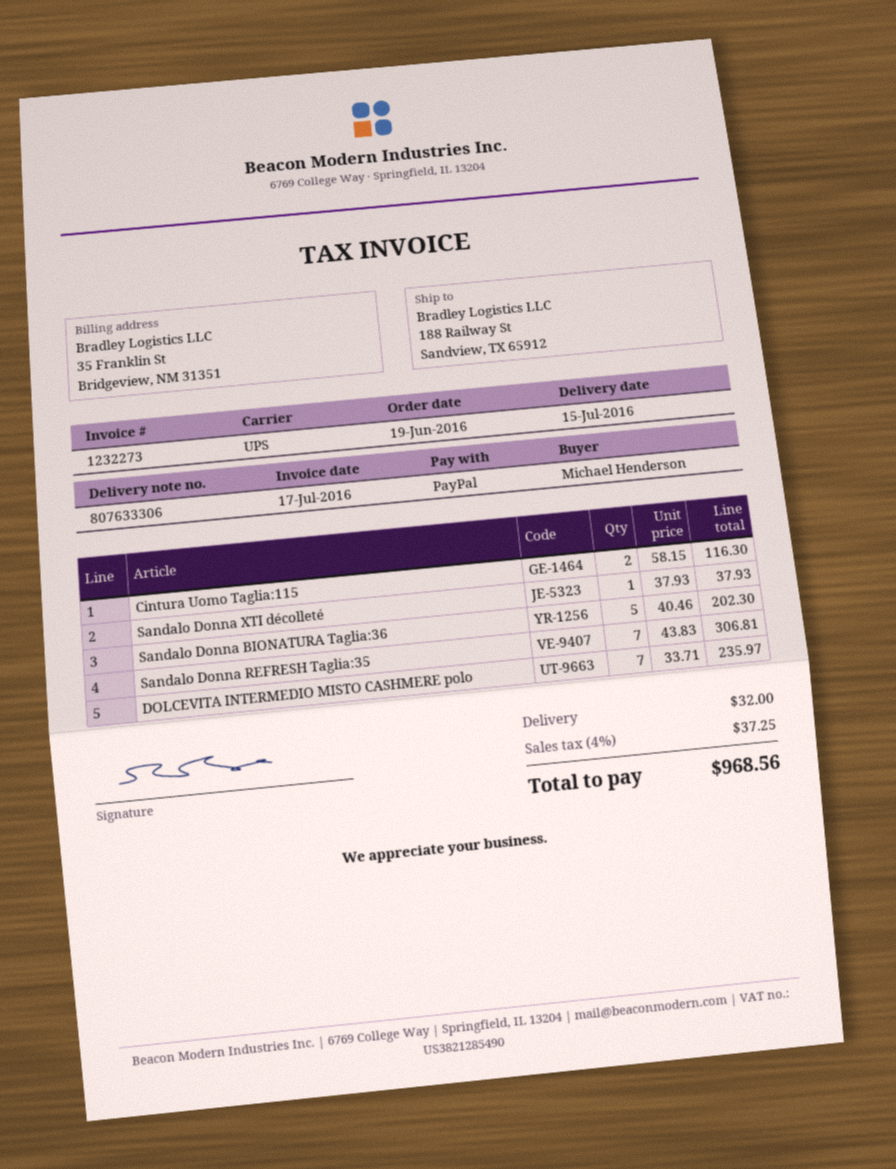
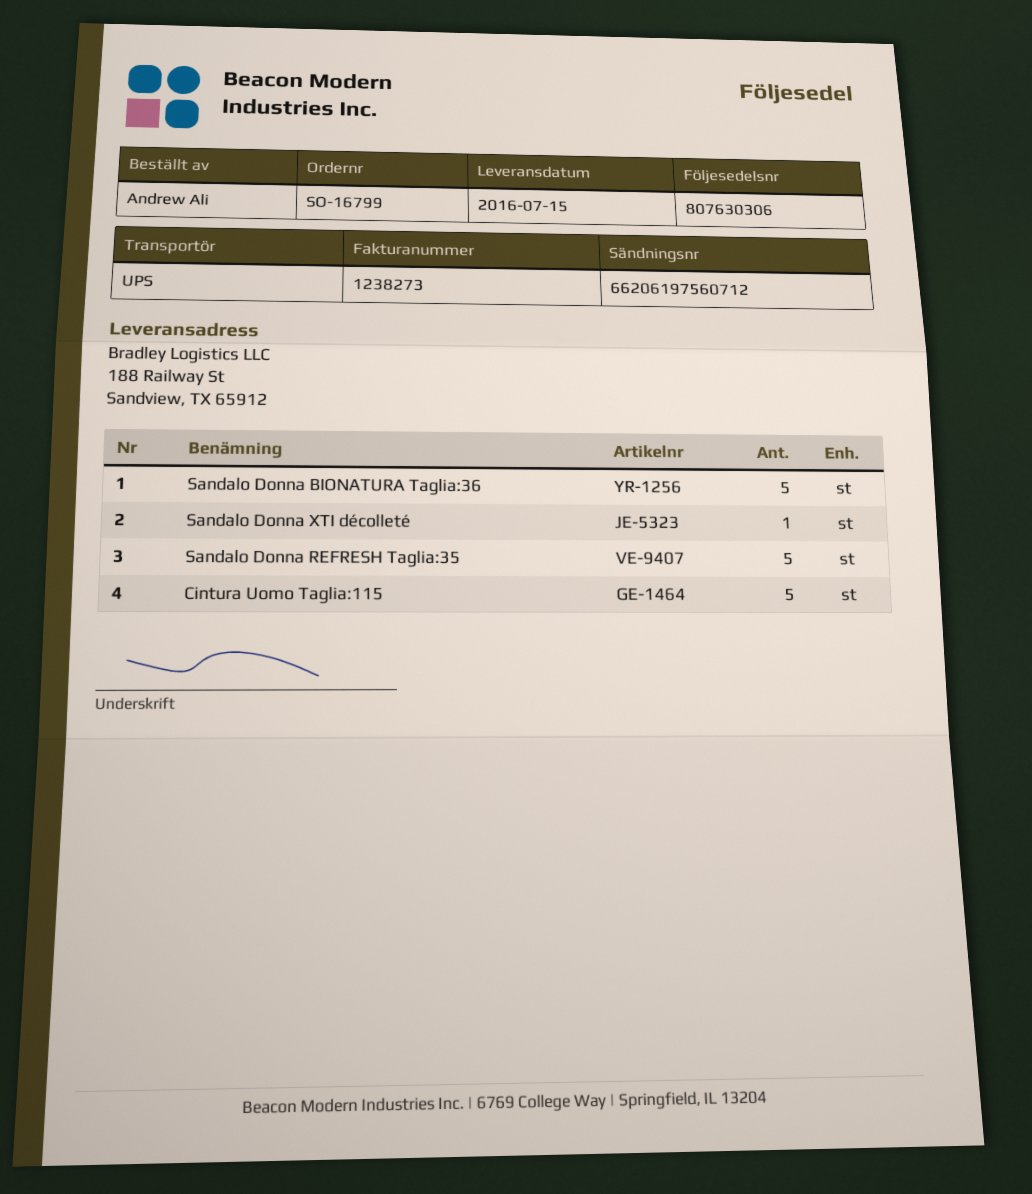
delivery note number: 807633306 -> 807630306
invoice number: 1232273 -> 1238273
ordered by: Michael Henderson -> Andrew Ali
Cintura Uomo Taglia:115: 2 -> 5
Sandalo Donna REFRESH Taglia:35: 7 -> 5
DOLCEVITA INTERMEDIO MISTO CASHMERE polo: 7 -> none

